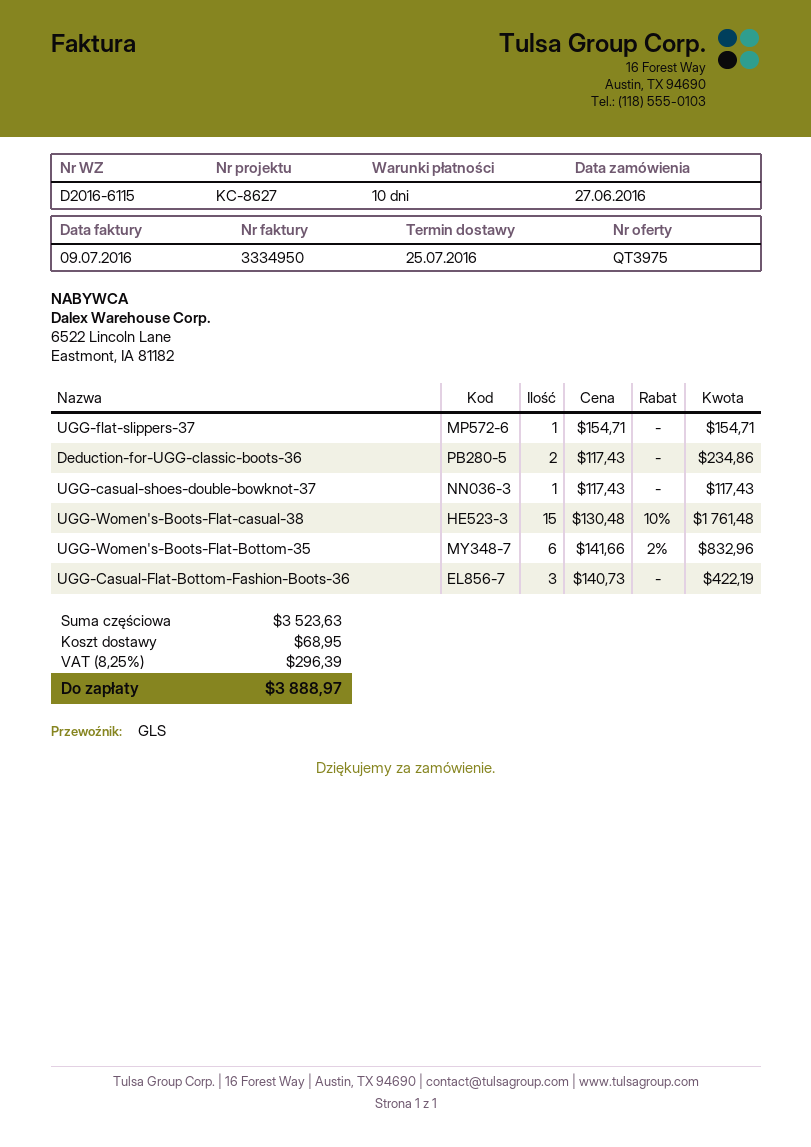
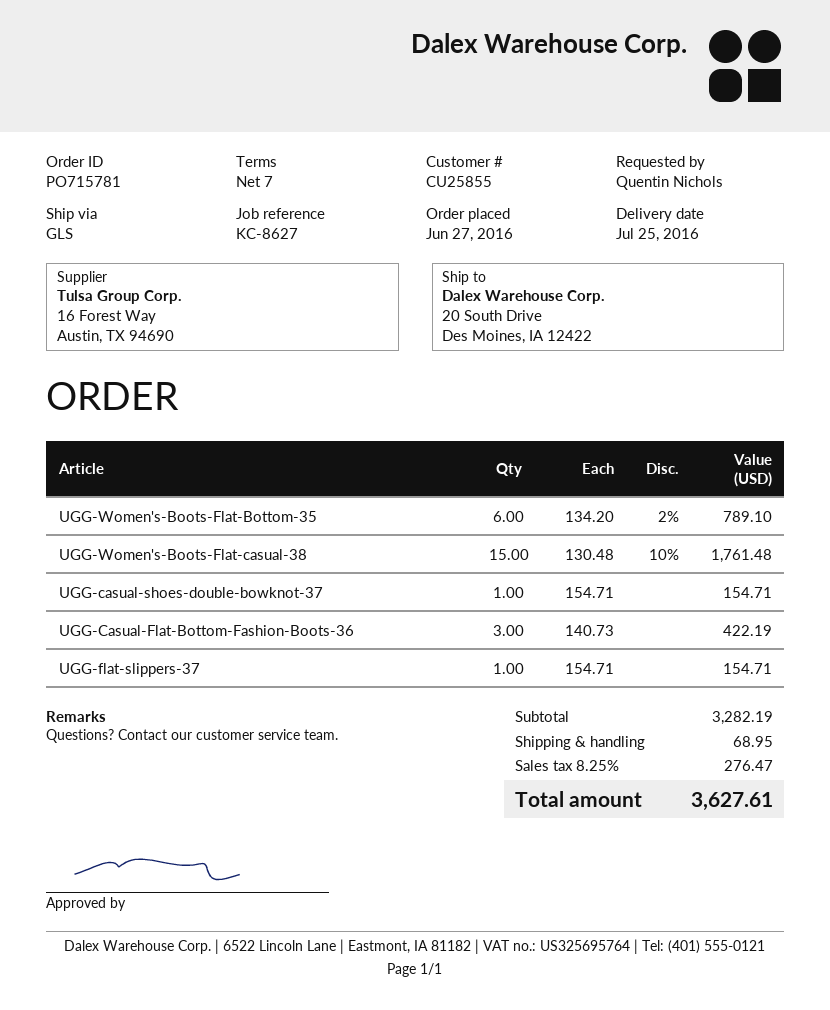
payment terms: 10 days -> 7 days
Deduction-for-UGG-classic-boots-36: 2 x 117.43 = 234.86 -> none
UGG-casual-shoes-double-bowknot-37: 1 x 117.43 = 117.43 -> 1 x 154.71 = 154.71
UGG-Women's-Boots-Flat-Bottom-35: 6 x 141.66 - 2% = 832.96 -> 6 x 134.20 - 2% = 789.10
subtotal: 3523.63 -> 3282.19
tax: 8.25% = 296.39 -> 8.25% = 276.47
total: 3888.97 -> 3627.61

